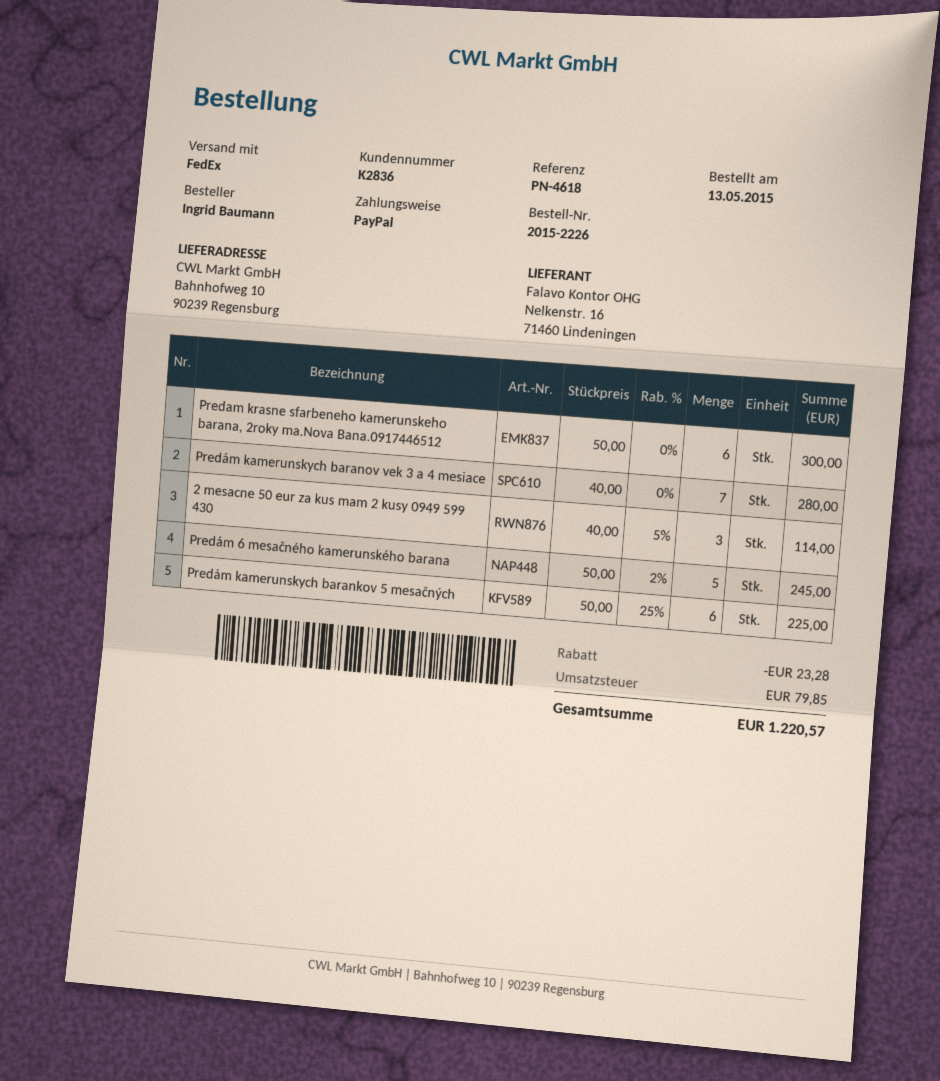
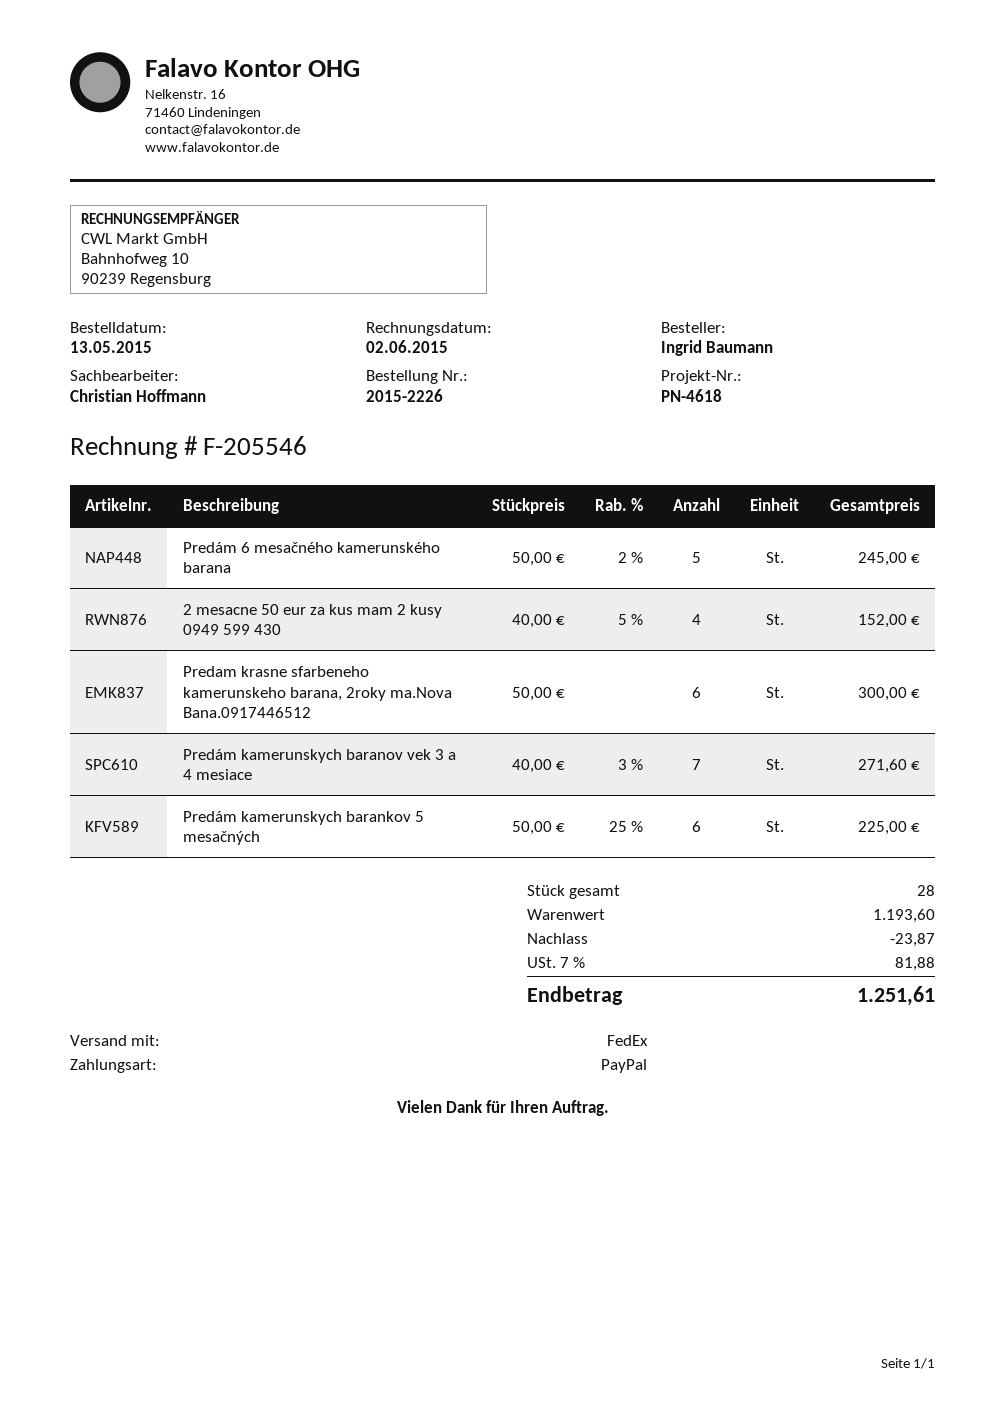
Predám kamerunskych baranov vek 3 a 4 mesiace: 7 x 40.00 = 280.00 -> 7 x 40.00 - 3% = 271.60
2 mesacne 50 eur za kus mam 2 kusy 0949 599 430: 3 x 40.00 - 5% = 114.00 -> 4 x 40.00 - 5% = 152.00
discount: 23.28 -> 23.87
tax: 79.85 -> 81.88
total: 1220.57 -> 1251.61

